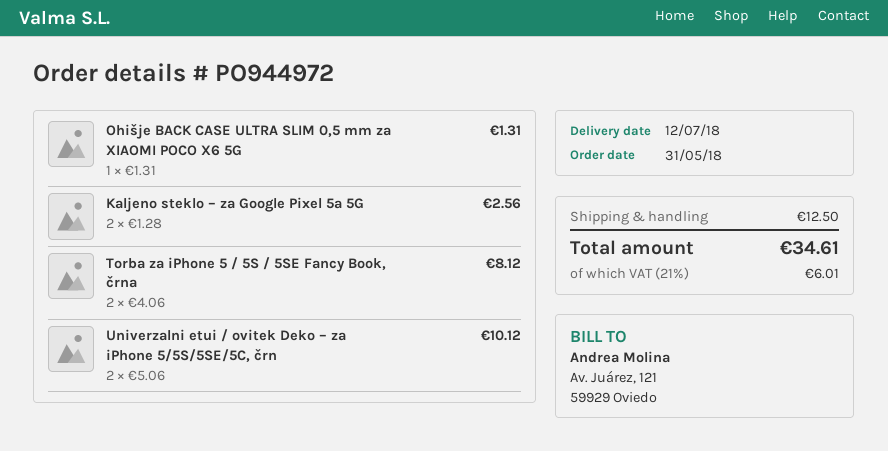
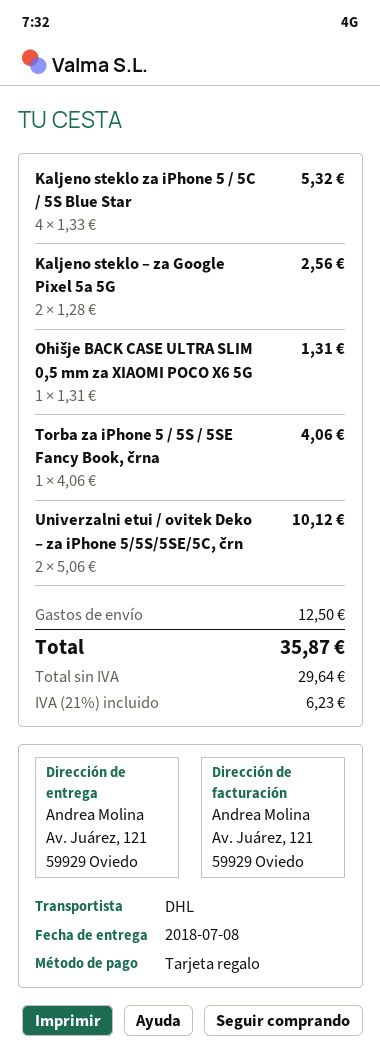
delivery date: 2018-07-12 -> 2018-07-08
Torba za iPhone 5 / 5S / 5SE Fancy Book, črna: 2 x 4.06 = 8.12 -> 1 x 4.06 = 4.06
Kaljeno steklo za iPhone 5 / 5C / 5S Blue Star: none -> 4 x 1.33 = 5.32
tax: 21% = 6.01 -> 21% = 6.23
total: 34.61 -> 35.87

